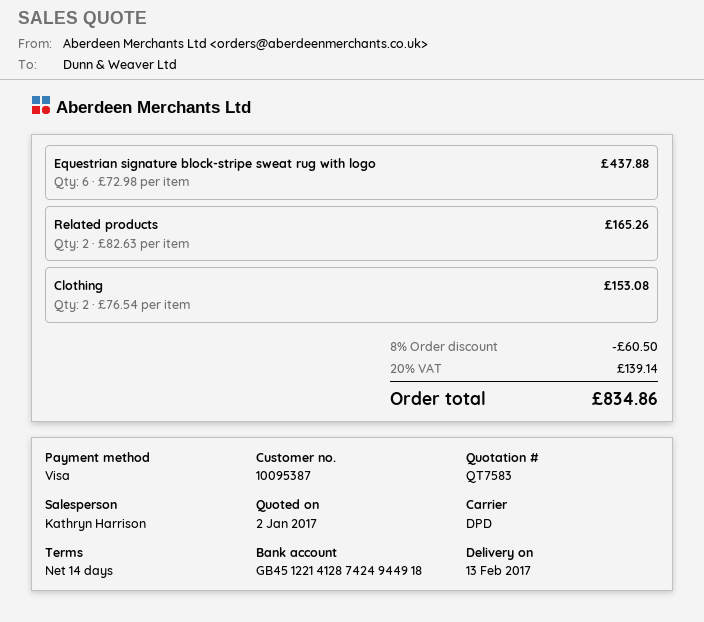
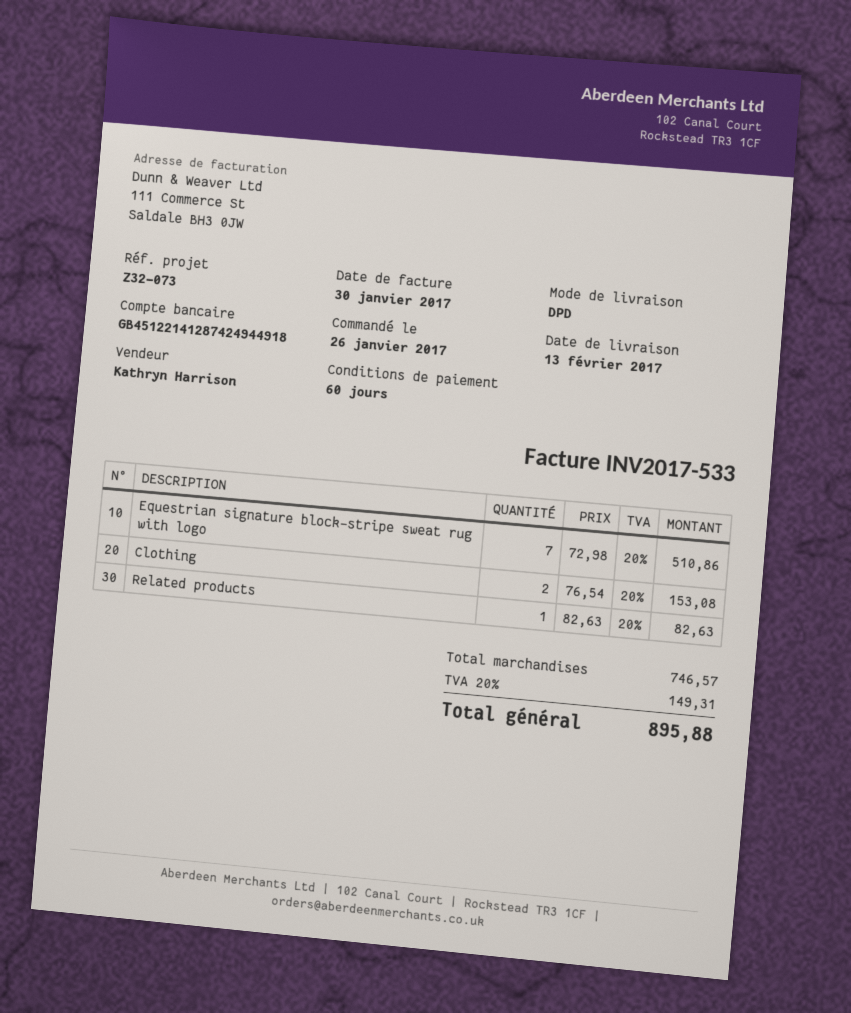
payment terms: 14 days -> 60 days
Equestrian signature block-stripe sweat rug with logo: 6 x 72.98 = 437.88 -> 7 x 72.98 = 510.86
Related products: 2 x 82.63 = 165.26 -> 1 x 82.63 = 82.63
discount: 8% = 60.50 -> none
tax: 20% = 139.14 -> 20% = 149.31
total: 834.86 -> 895.88

